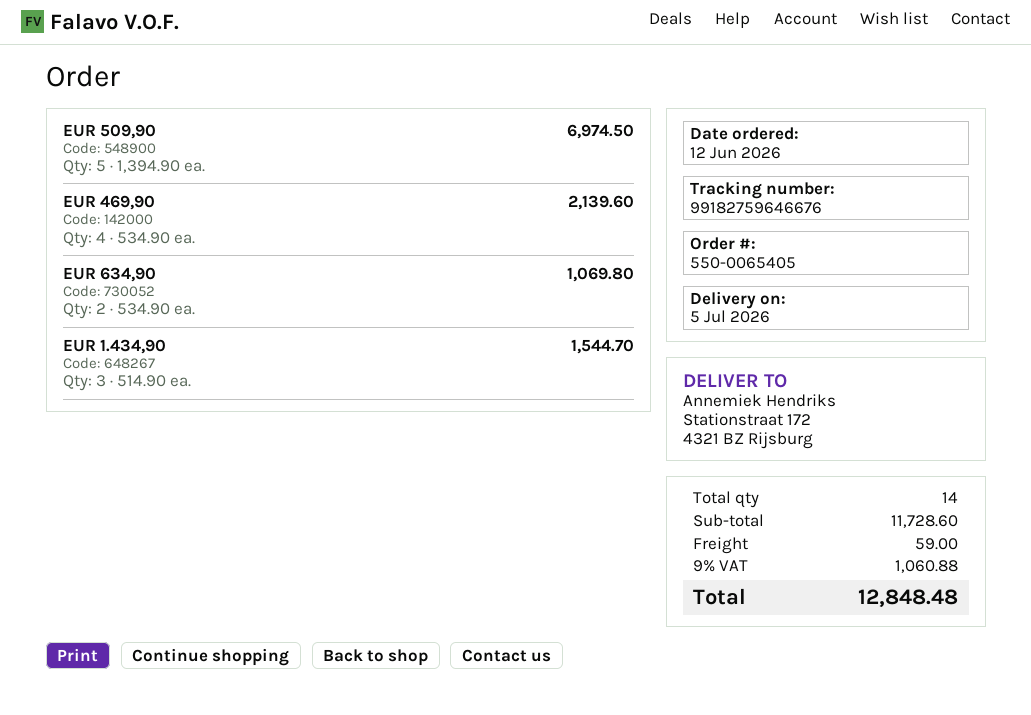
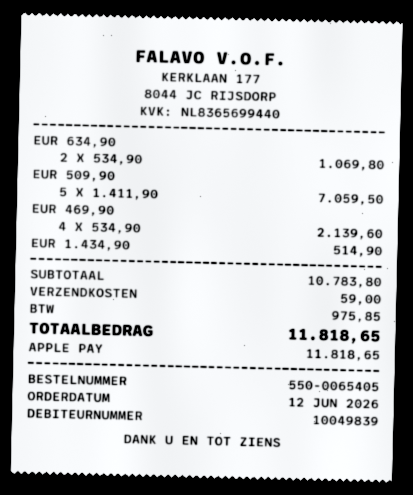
EUR 509,90: 5 x 1394.90 = 6974.50 -> 5 x 1411.90 = 7059.50
EUR 1.434,90: 3 x 514.90 = 1544.70 -> 1 x 514.90 = 514.90
subtotal: 11728.60 -> 10783.80
tax: 1060.88 -> 975.85
total: 12848.48 -> 11818.65

